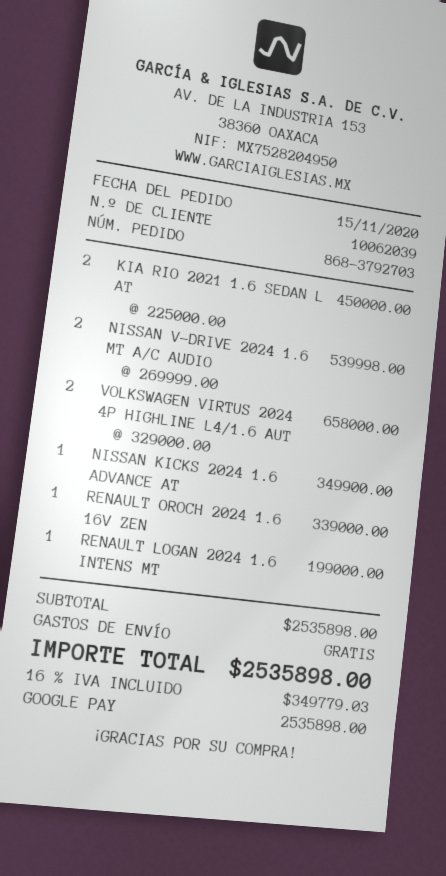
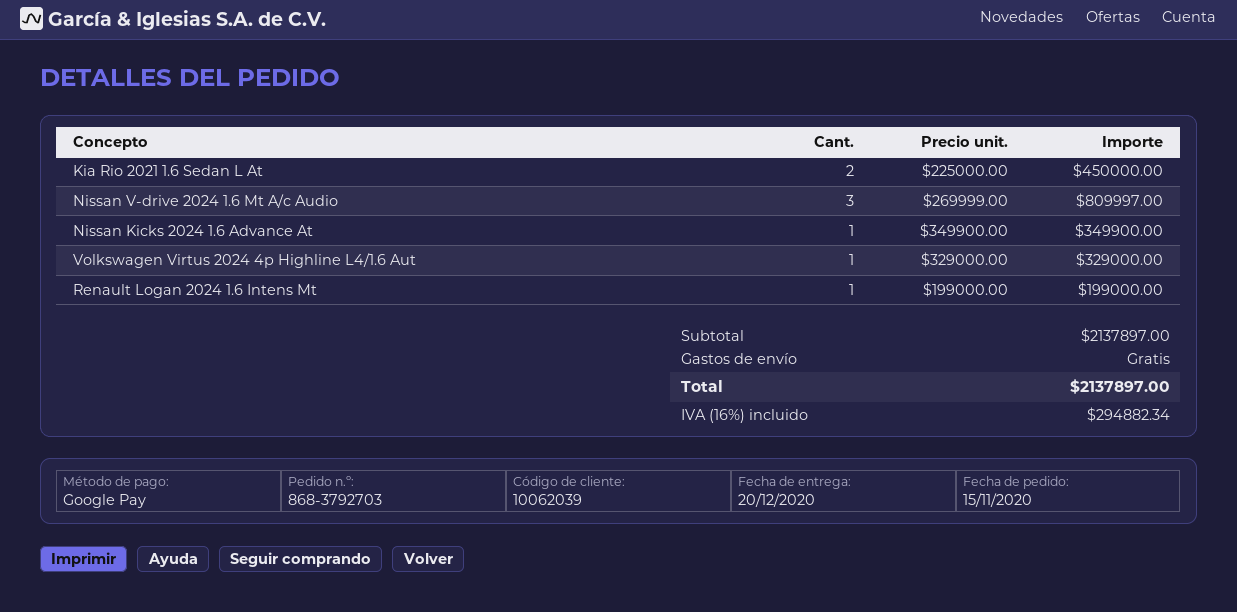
NISSAN V-DRIVE 2024 1.6 MT A/C AUDIO: 2 x 269999.00 = 539998.00 -> 3 x 269999.00 = 809997.00
VOLKSWAGEN VIRTUS 2024 4P HIGHLINE L4/1.6 AUT: 2 x 329000.00 = 658000.00 -> 1 x 329000.00 = 329000.00
RENAULT OROCH 2024 1.6 16V ZEN: 1 x 339000.00 = 339000.00 -> none
subtotal: 2535898.00 -> 2137897.00
tax: 16% = 349779.03 -> 16% = 294882.34
total: 2535898.00 -> 2137897.00

